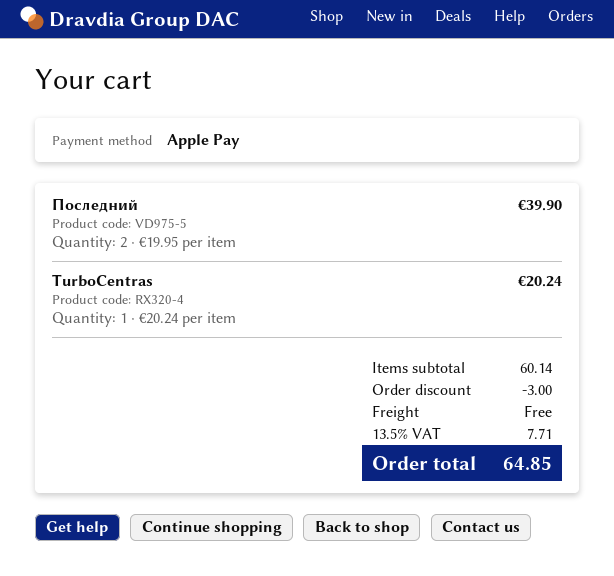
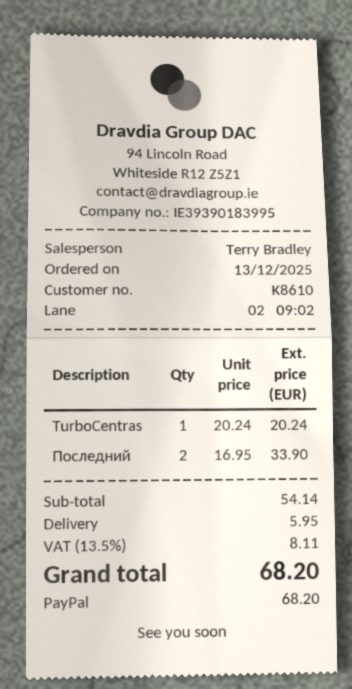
payment method: Apple Pay -> PayPal
Последний: 2 x 19.95 = 39.90 -> 2 x 16.95 = 33.90
subtotal: 60.14 -> 54.14
discount: 3.00 -> none
shipping: 0.00 -> 5.95
tax: 13.5% = 7.71 -> 13.5% = 8.11
total: 64.85 -> 68.20

